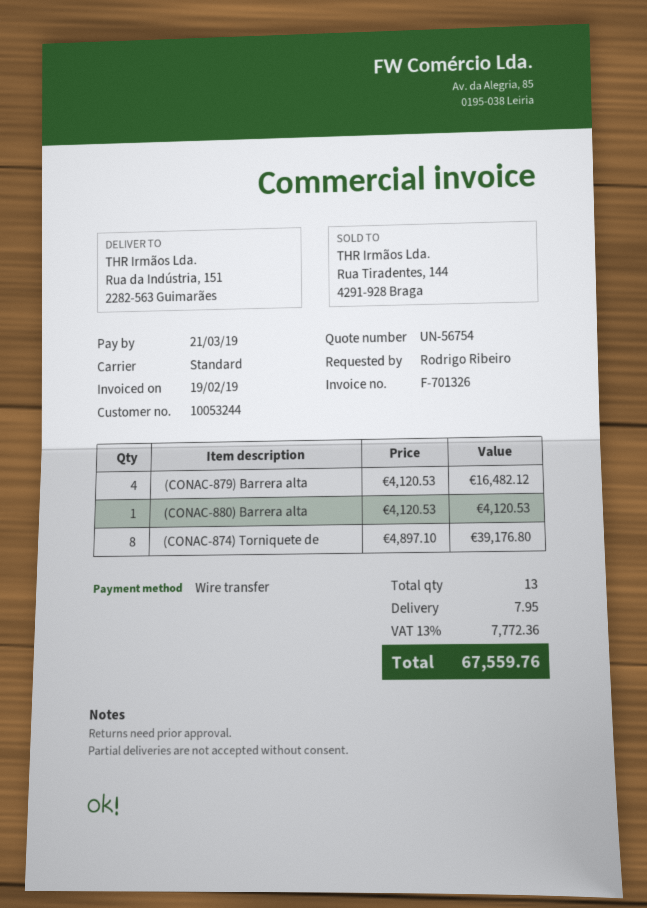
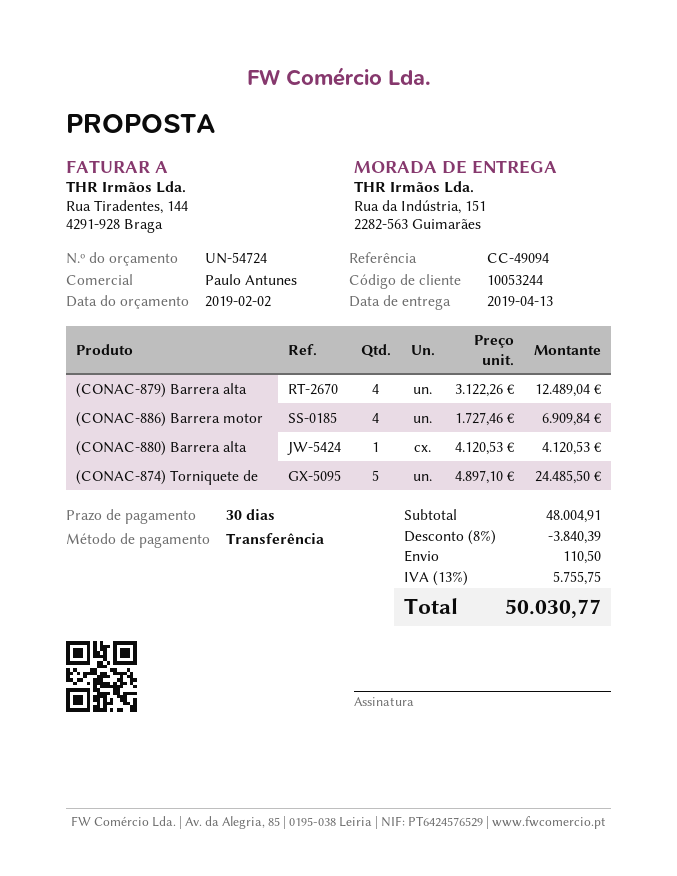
quote number: UN-56754 -> UN-54724
(CONAC-879) Barrera alta: 4 x 4120.53 = 16482.12 -> 4 x 3122.26 = 12489.04
(CONAC-874) Torniquete de: 8 x 4897.10 = 39176.80 -> 5 x 4897.10 = 24485.50
(CONAC-886) Barrera motor: none -> 4 x 1727.46 = 6909.84
discount: none -> 8% = 3840.39
shipping: 7.95 -> 110.50
tax: 13% = 7772.36 -> 13% = 5755.75
total: 67559.76 -> 50030.77

